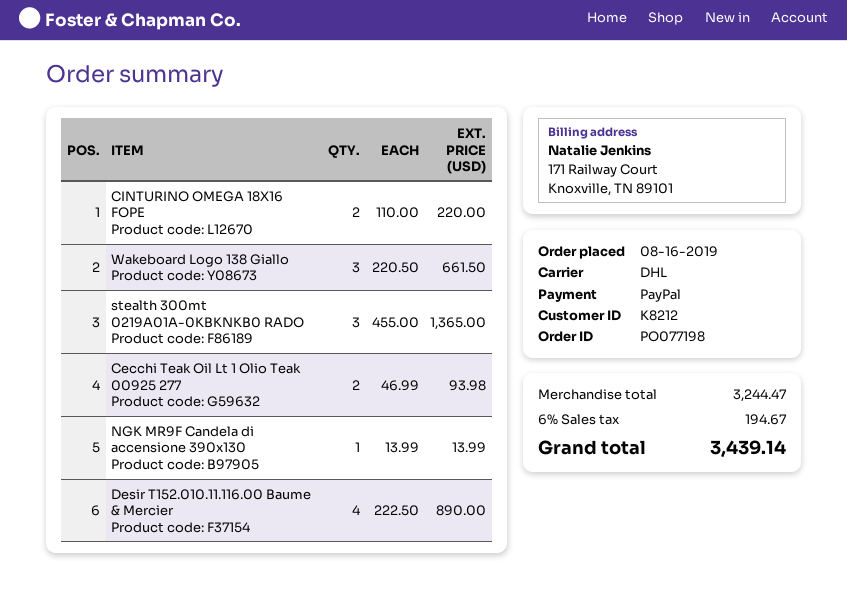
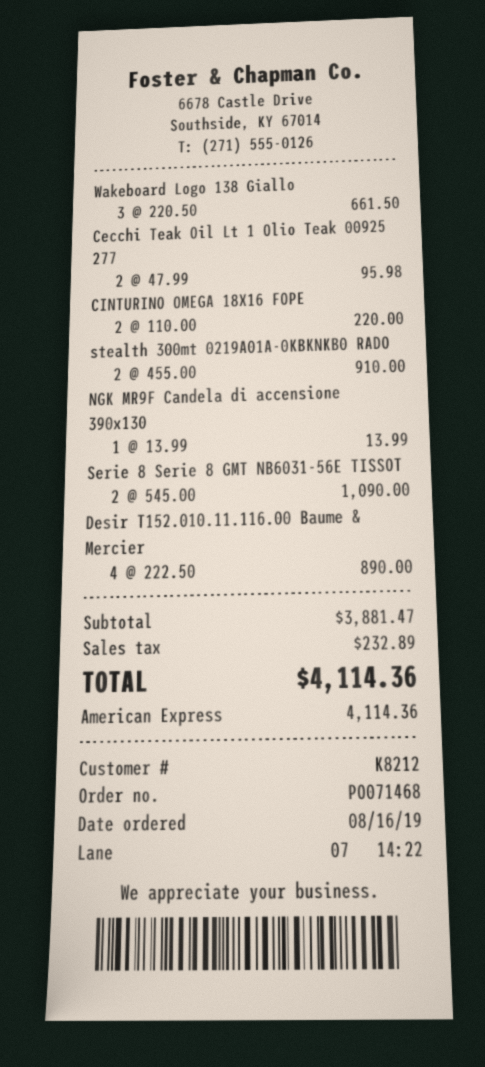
order number: PO077198 -> PO071468
payment method: PayPal -> American Express
stealth 300mt 0219A01A-0KBKNKB0 RADO: 3 x 455.00 = 1365.00 -> 2 x 455.00 = 910.00
Cecchi Teak Oil Lt 1 Olio Teak 00925 277: 2 x 46.99 = 93.98 -> 2 x 47.99 = 95.98
Serie 8 Serie 8 GMT NB6031-56E TISSOT: none -> 2 x 545.00 = 1090.00
subtotal: 3244.47 -> 3881.47
tax: 194.67 -> 232.89
total: 3439.14 -> 4114.36

